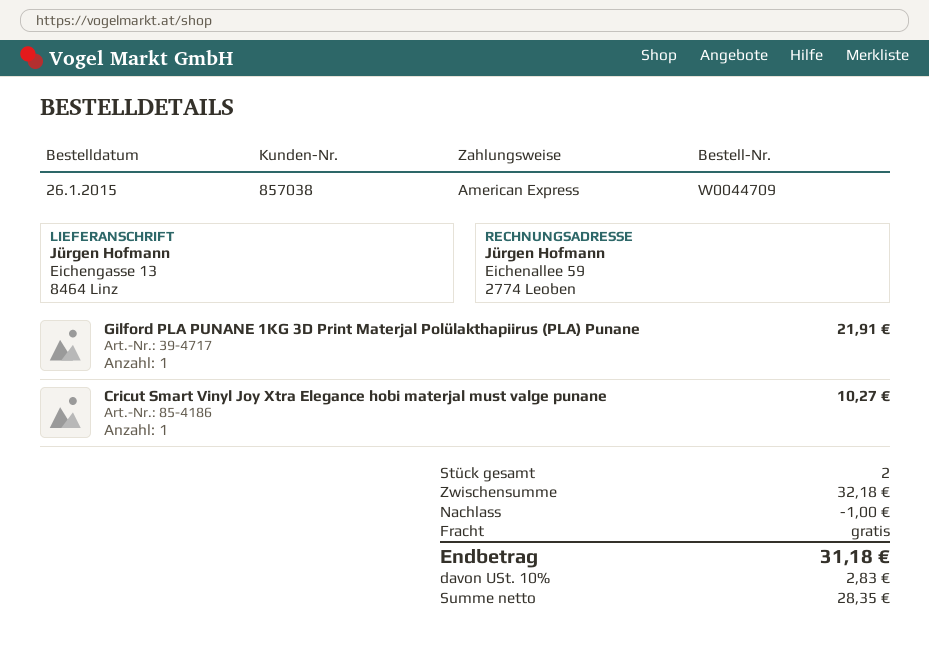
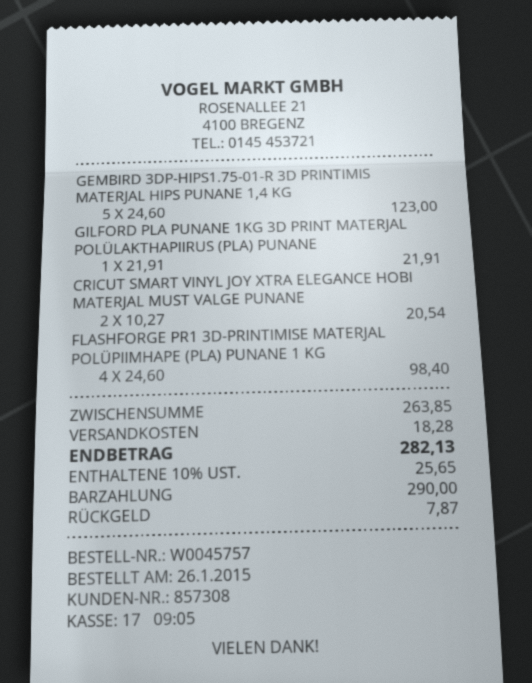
order number: W0044709 -> W0045757
customer number: 857038 -> 857308
payment method: American Express -> cash
Cricut Smart Vinyl Joy Xtra Elegance hobi materjal must valge punane: 1 for 10.27 -> 2 for 20.54
GEMBIRD 3DP-HIPS1.75-01-R 3D PRINTIMIS MATERJAL HIPS PUNANE 1,4 KG: none -> 5 for 123.00
FLASHFORGE PR1 3D-PRINTIMISE MATERJAL POLÜPIIMHAPE (PLA) PUNANE 1 KG: none -> 4 for 98.40
subtotal: 32.18 -> 263.85
discount: 1.00 -> none
shipping: 0.00 -> 18.28
tax: 10% = 2.83 -> 10% = 25.65
total: 31.18 -> 282.13

